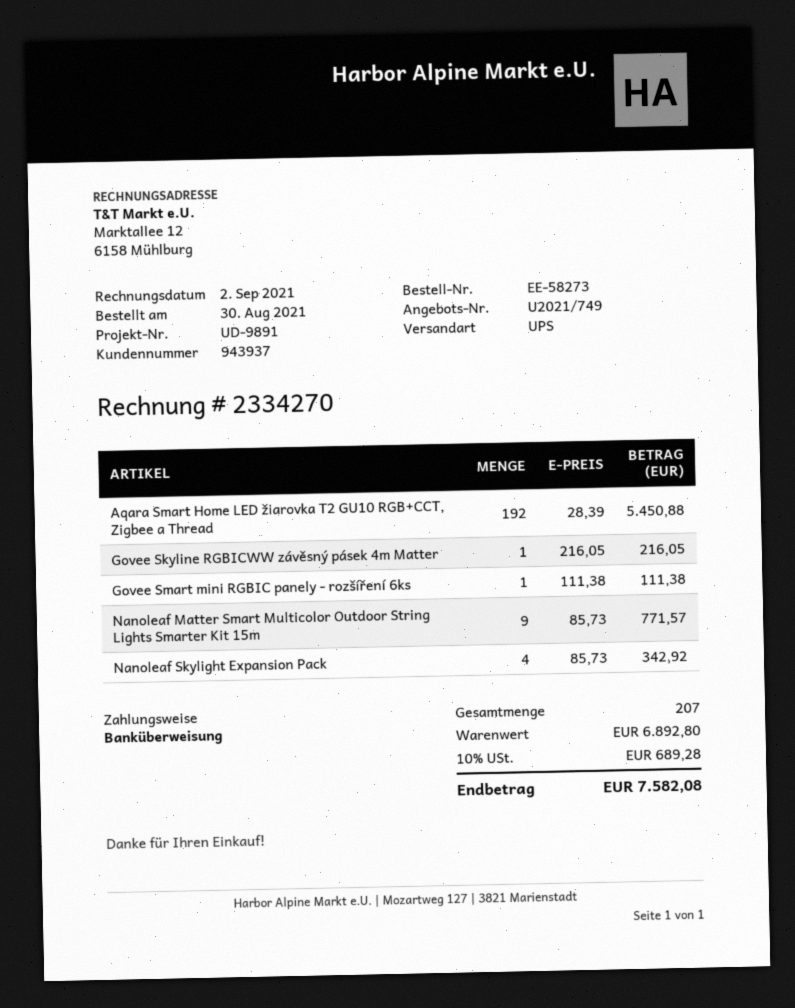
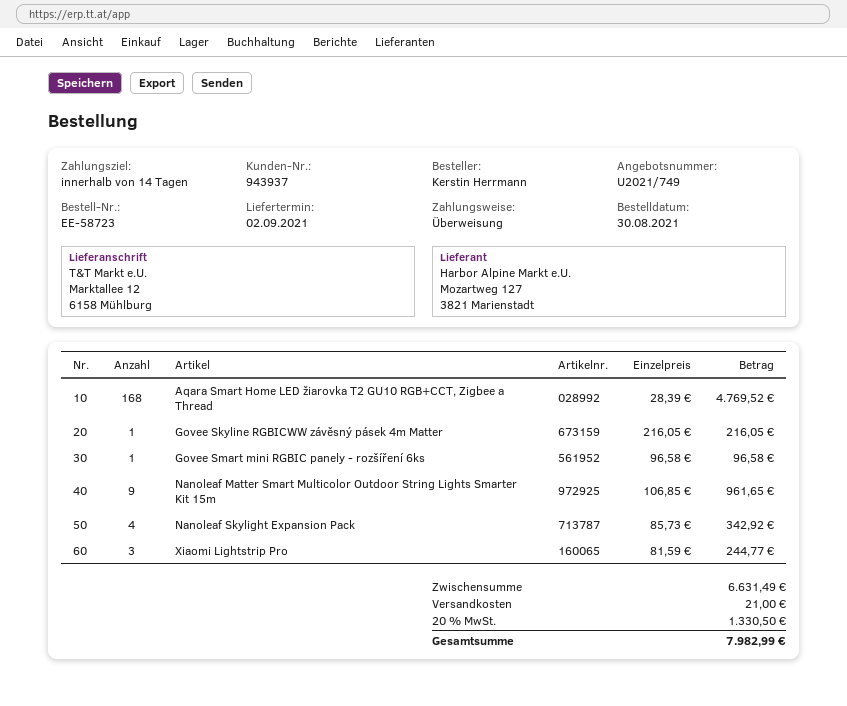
order number: EE-58273 -> EE-58723
Aqara Smart Home LED žiarovka T2 GU10 RGB+CCT, Zigbee a Thread: 192 x 28.39 = 5450.88 -> 168 x 28.39 = 4769.52
Govee Smart mini RGBIC panely - rozšíření 6ks: 1 x 111.38 = 111.38 -> 1 x 96.58 = 96.58
Nanoleaf Matter Smart Multicolor Outdoor String Lights Smarter Kit 15m: 9 x 85.73 = 771.57 -> 9 x 106.85 = 961.65
Xiaomi Lightstrip Pro: none -> 3 x 81.59 = 244.77
subtotal: 6892.80 -> 6631.49
shipping: none -> 21.00
tax: 10% = 689.28 -> 20% = 1330.50
total: 7582.08 -> 7982.99

